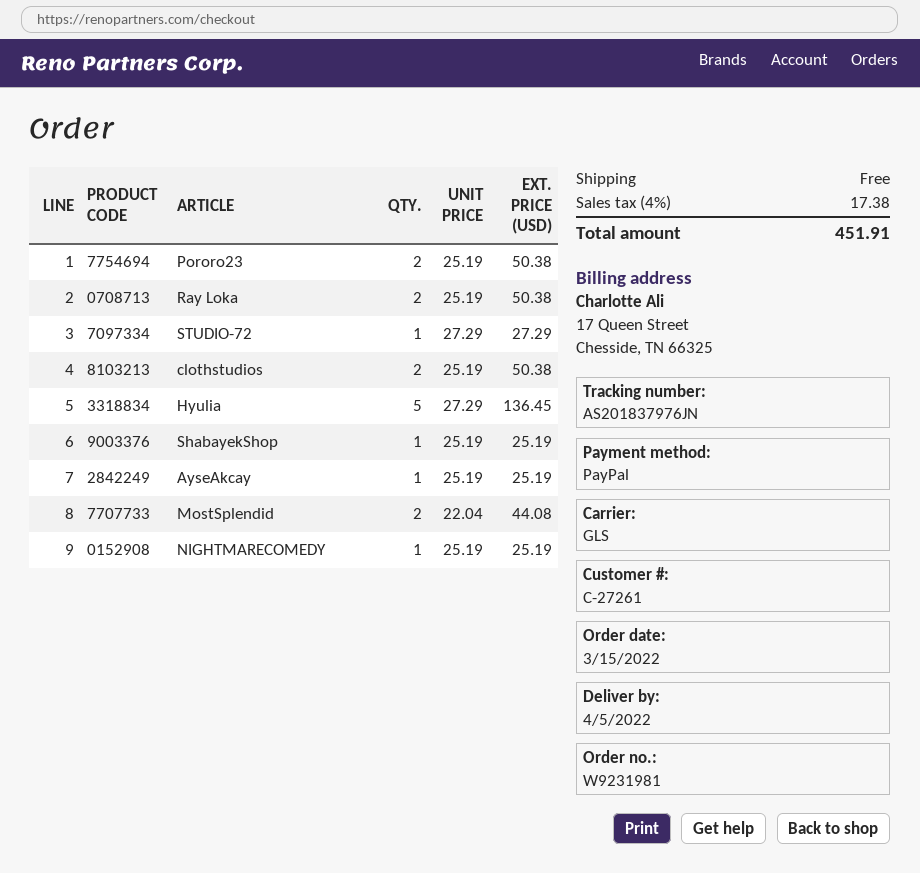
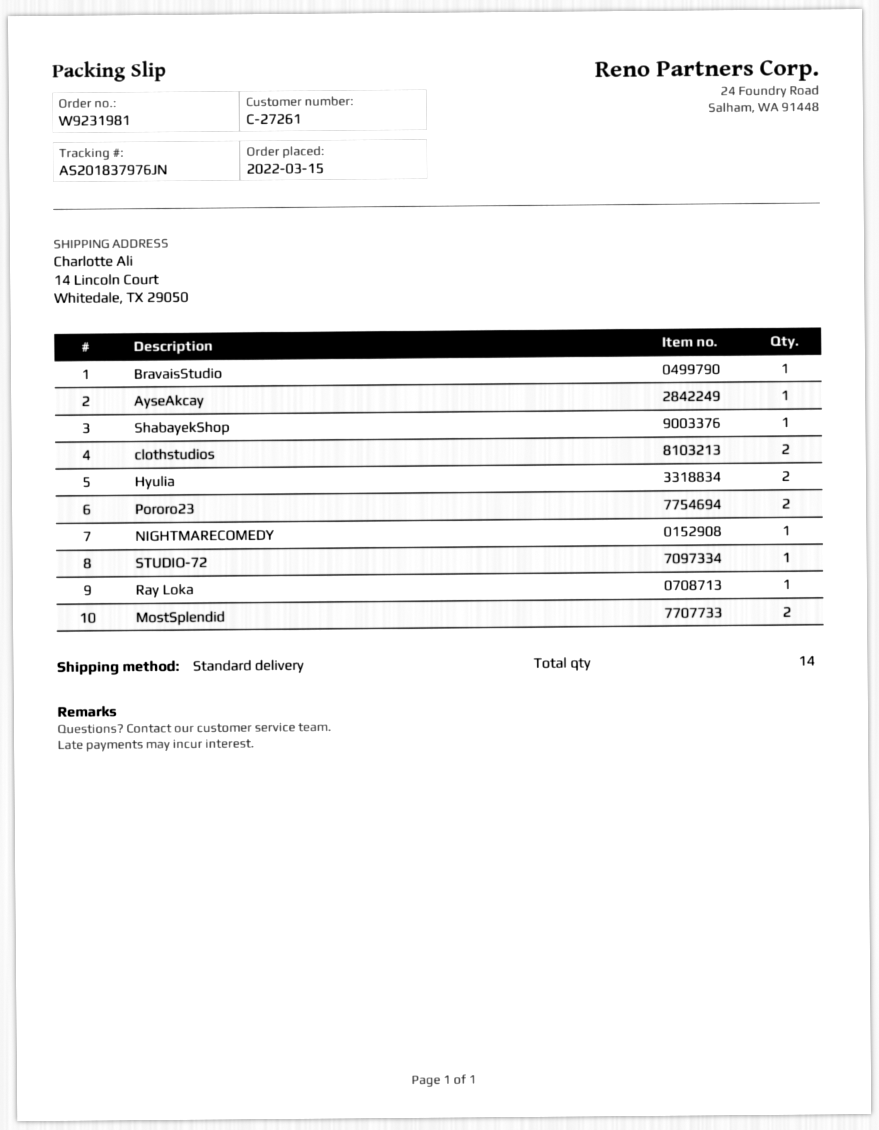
shipping method: GLS -> standard
Ray Loka: 2 -> 1
Hyulia: 5 -> 2
BravaisStudio: none -> 1

